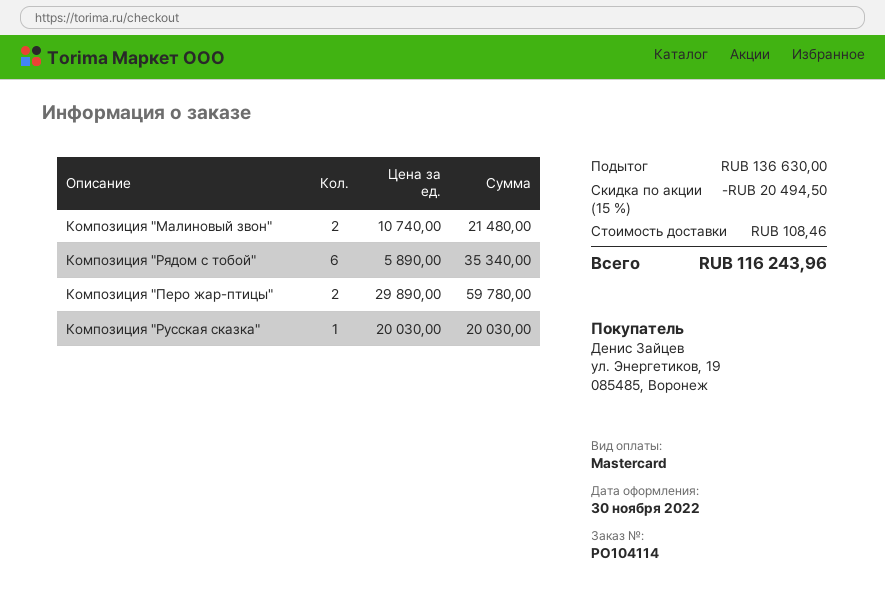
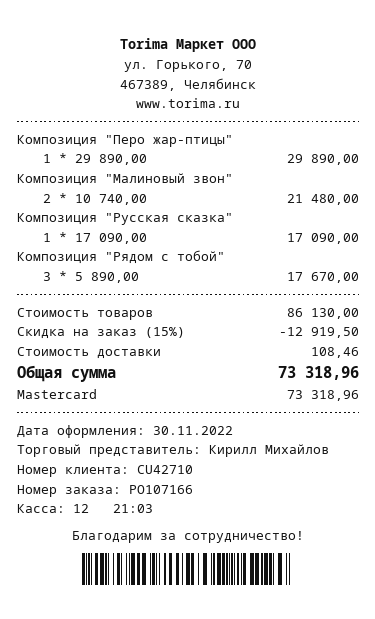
order number: PO104114 -> PO107166
Композиция "Рядом с тобой": 6 x 5890.00 = 35340.00 -> 3 x 5890.00 = 17670.00
Композиция "Перо жар-птицы": 2 x 29890.00 = 59780.00 -> 1 x 29890.00 = 29890.00
Композиция "Русская сказка": 1 x 20030.00 = 20030.00 -> 1 x 17090.00 = 17090.00
subtotal: 136630.00 -> 86130.00
discount: 15% = 20494.50 -> 15% = 12919.50
total: 116243.96 -> 73318.96

